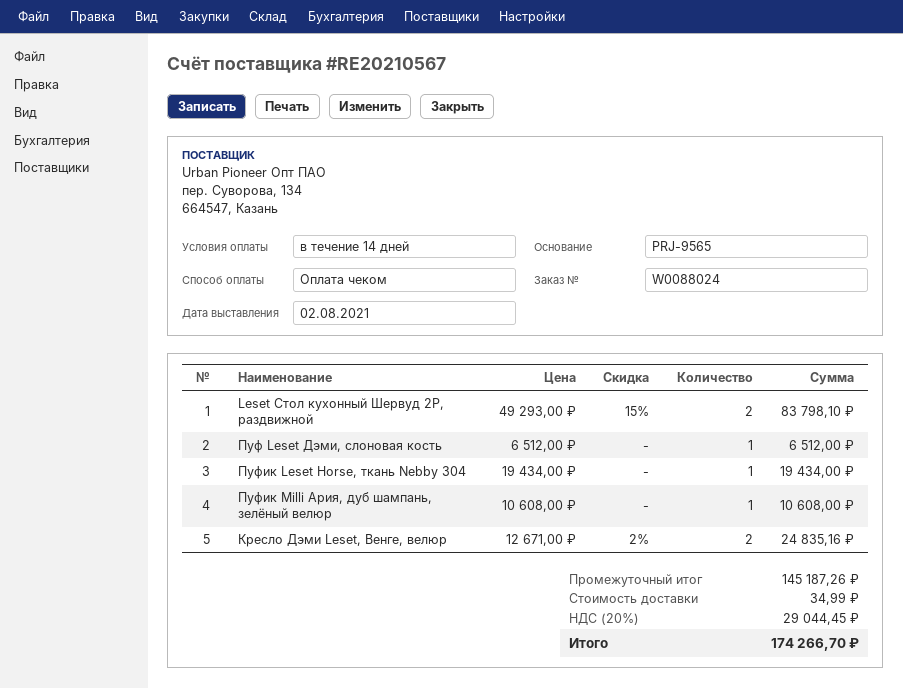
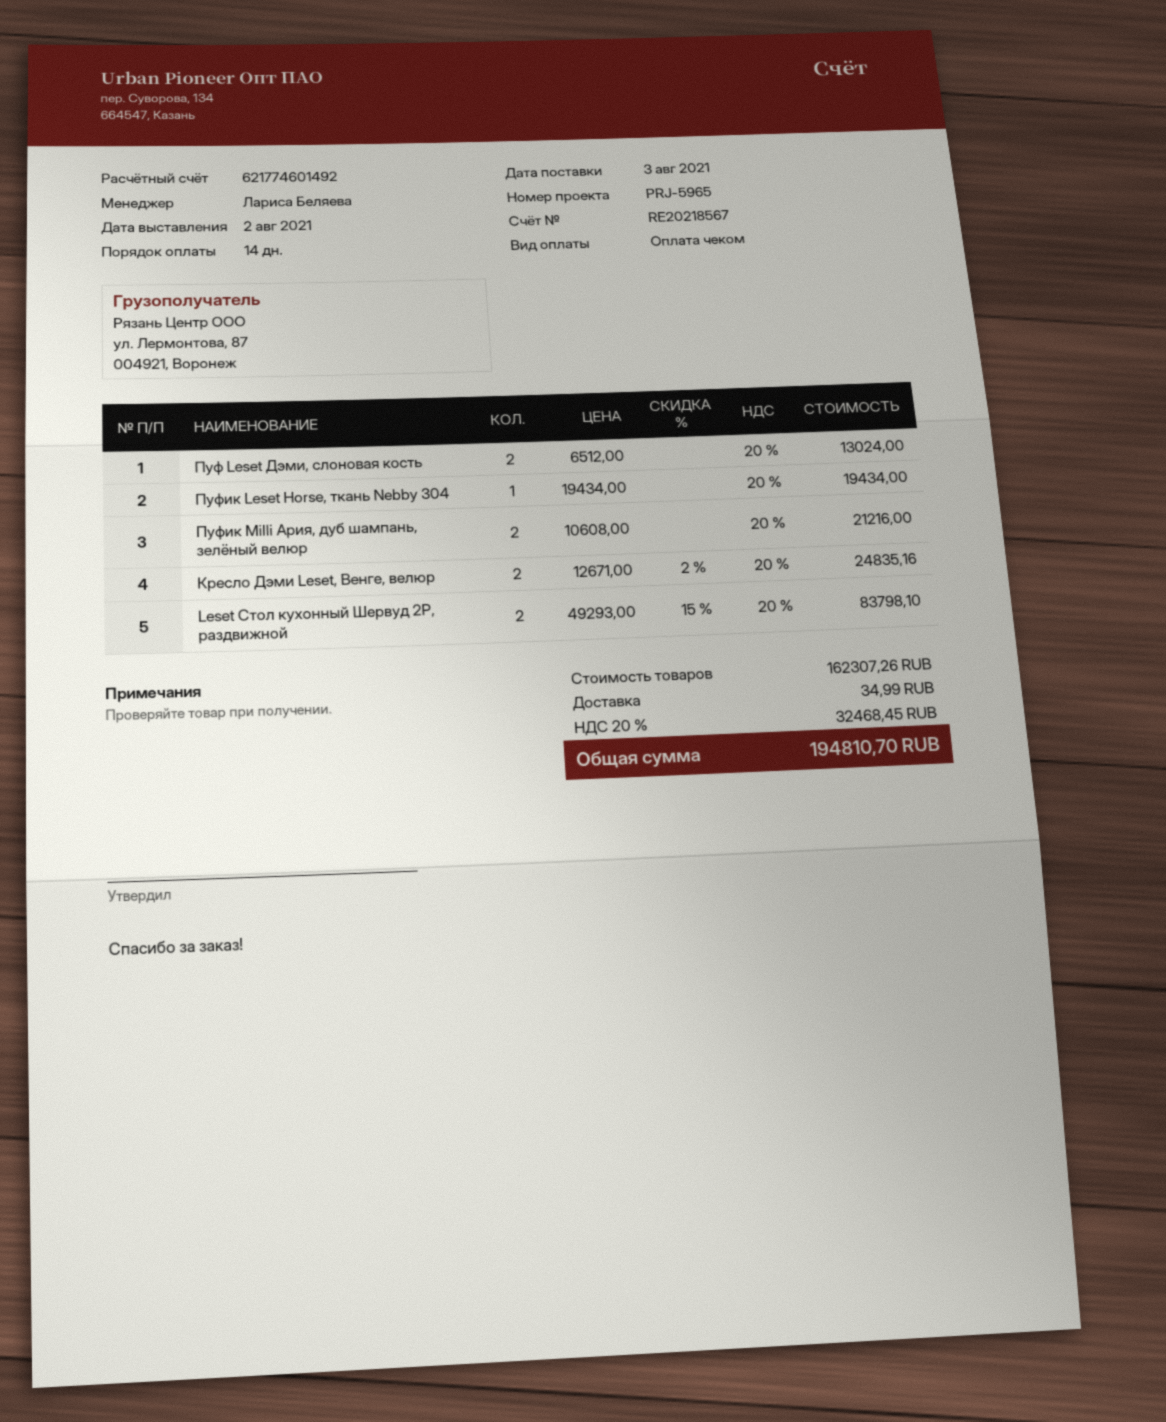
invoice number: RE20210567 -> RE20218567
reference: PRJ-9565 -> PRJ-5965
Пуф Leset Дэми, слоновая кость: 1 x 6512.00 = 6512.00 -> 2 x 6512.00 = 13024.00
Пуфик Milli Ария, дуб шампань, зелёный велюр: 1 x 10608.00 = 10608.00 -> 2 x 10608.00 = 21216.00
subtotal: 145187.26 -> 162307.26
tax: 20% = 29044.45 -> 20% = 32468.45
total: 174266.70 -> 194810.70

